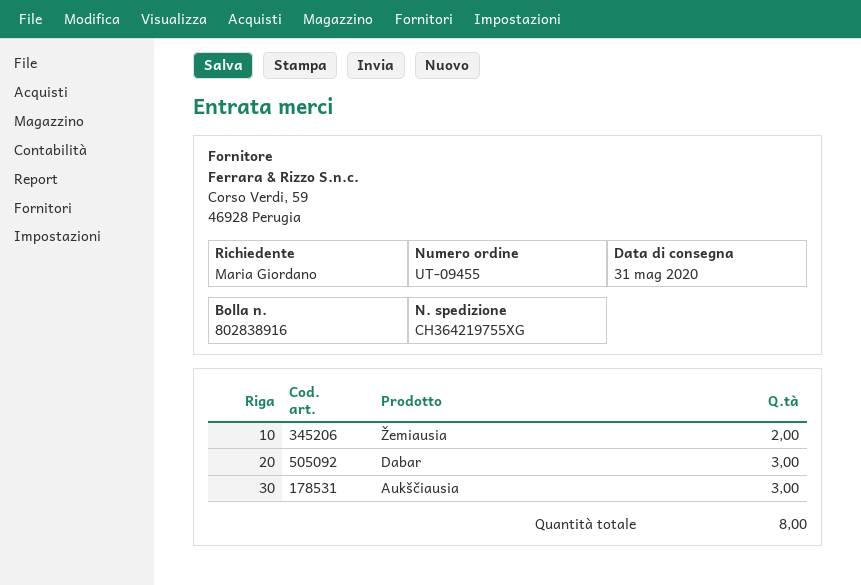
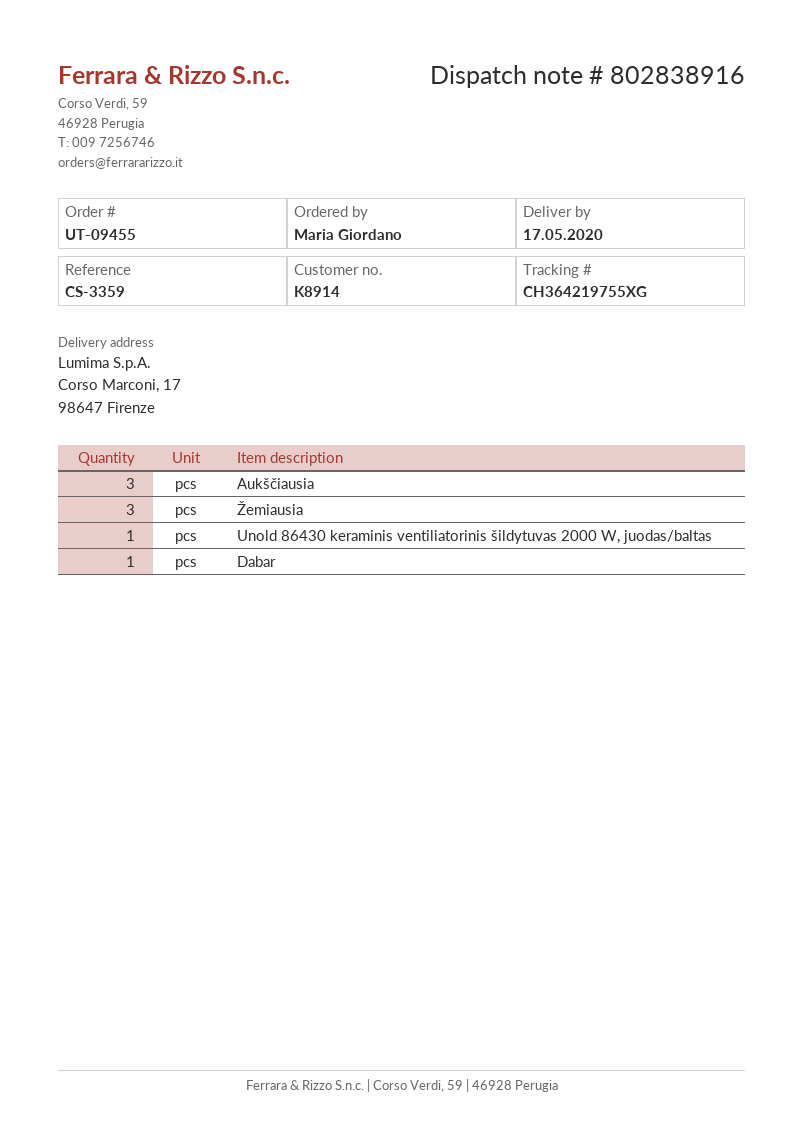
delivery date: 2020-05-31 -> 2020-05-17
Žemiausia: 2 -> 3
Dabar: 3 -> 1
Unold 86430 keraminis ventiliatorinis šildytuvas 2000 W, juodas/baltas: none -> 1

